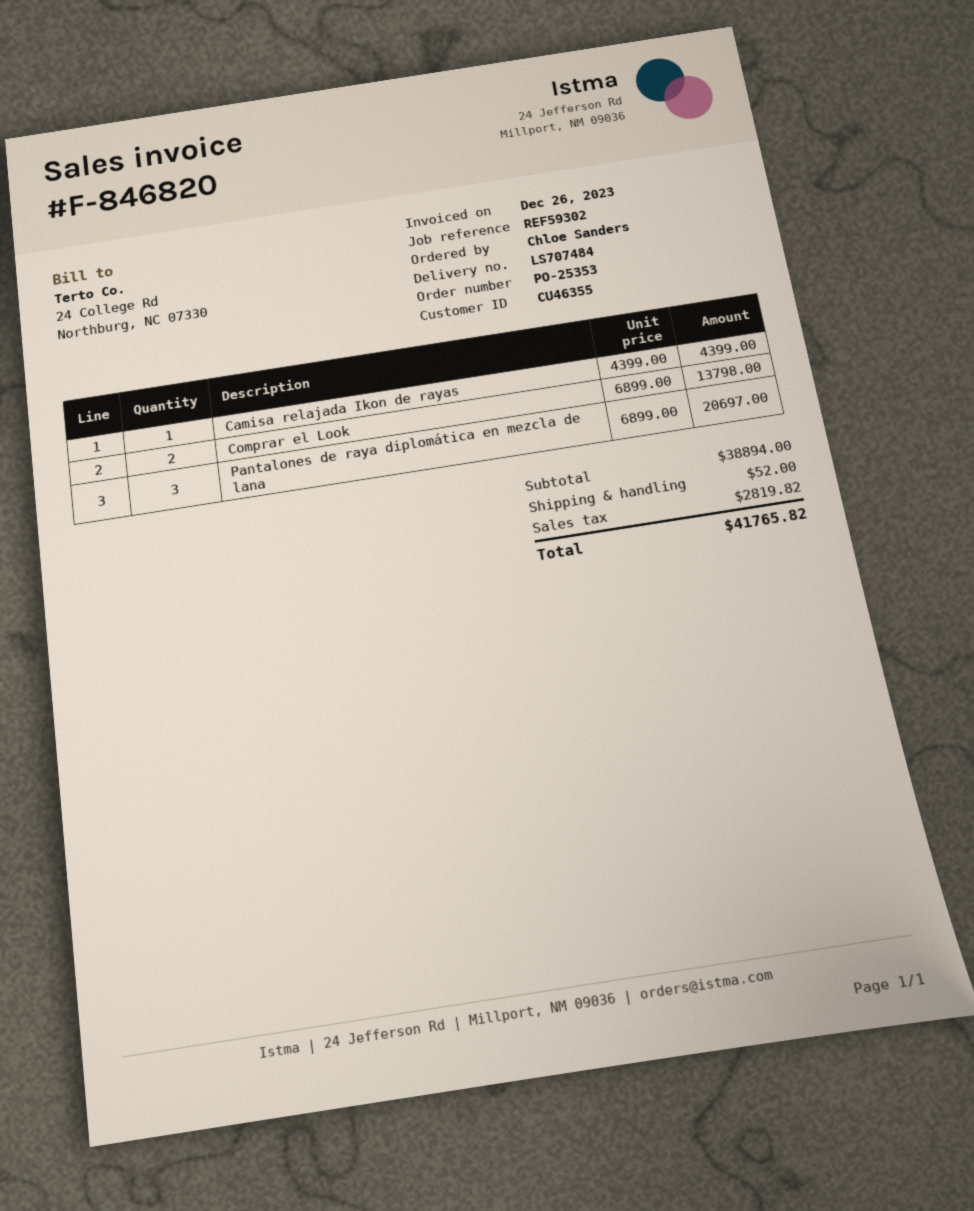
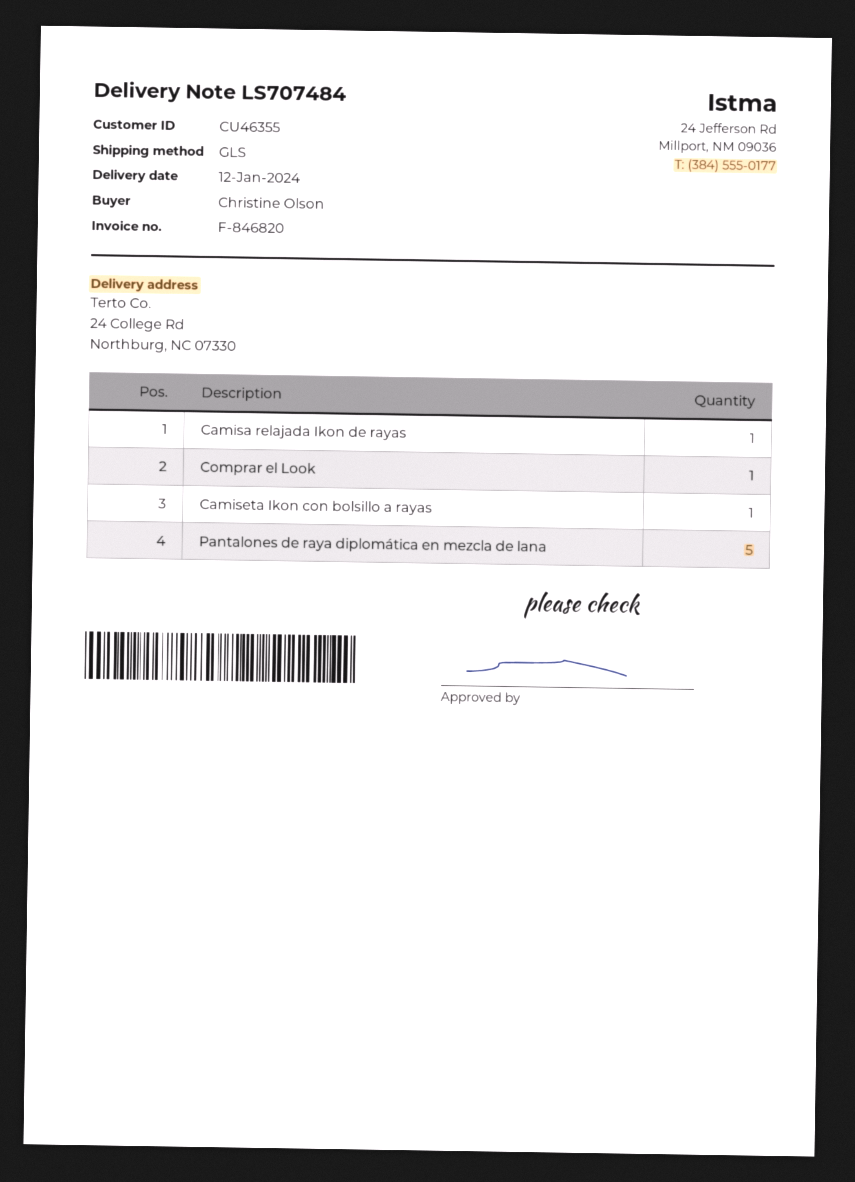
ordered by: Chloe Sanders -> Christine Olson
Comprar el Look: 2 -> 1
Pantalones de raya diplomática en mezcla de lana: 3 -> 5
Camiseta Ikon con bolsillo a rayas: none -> 1

